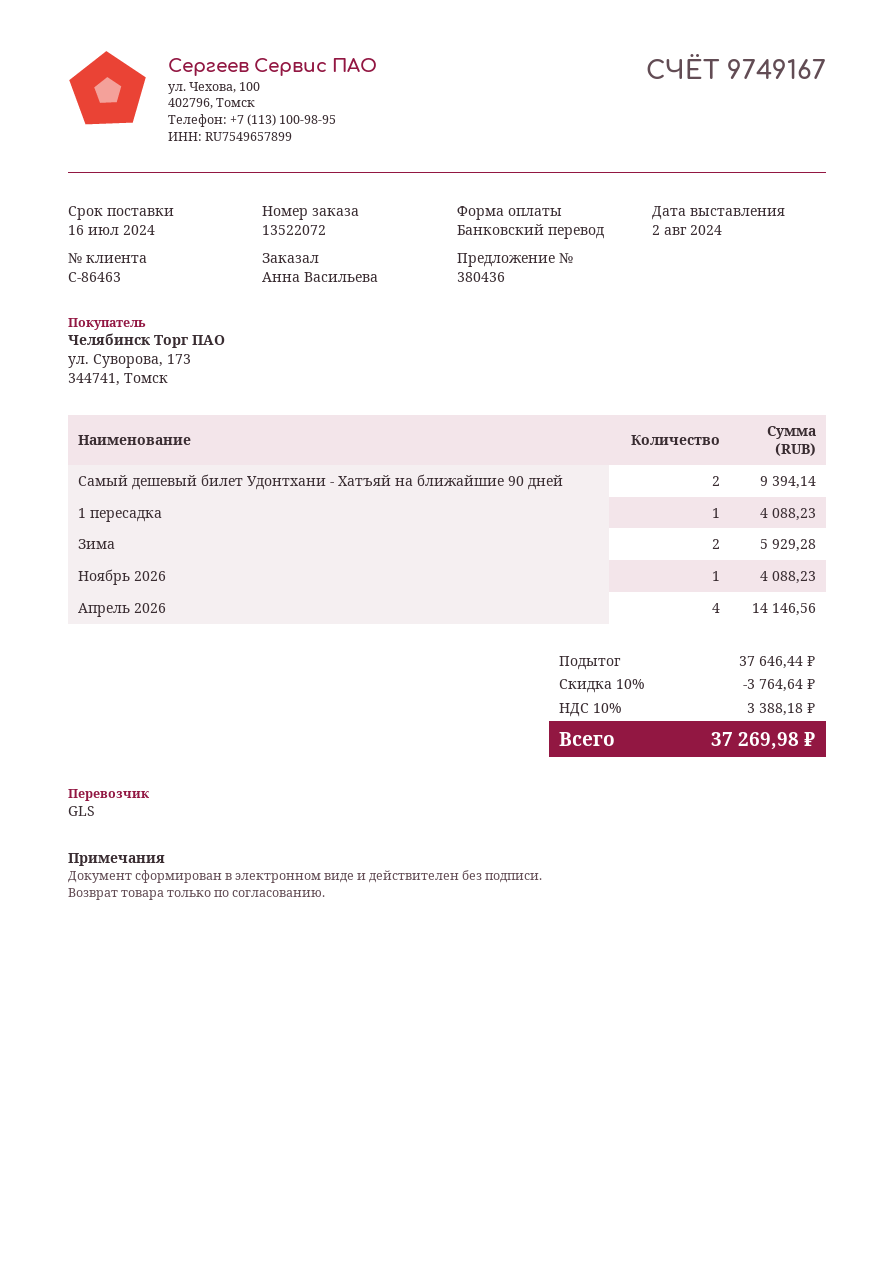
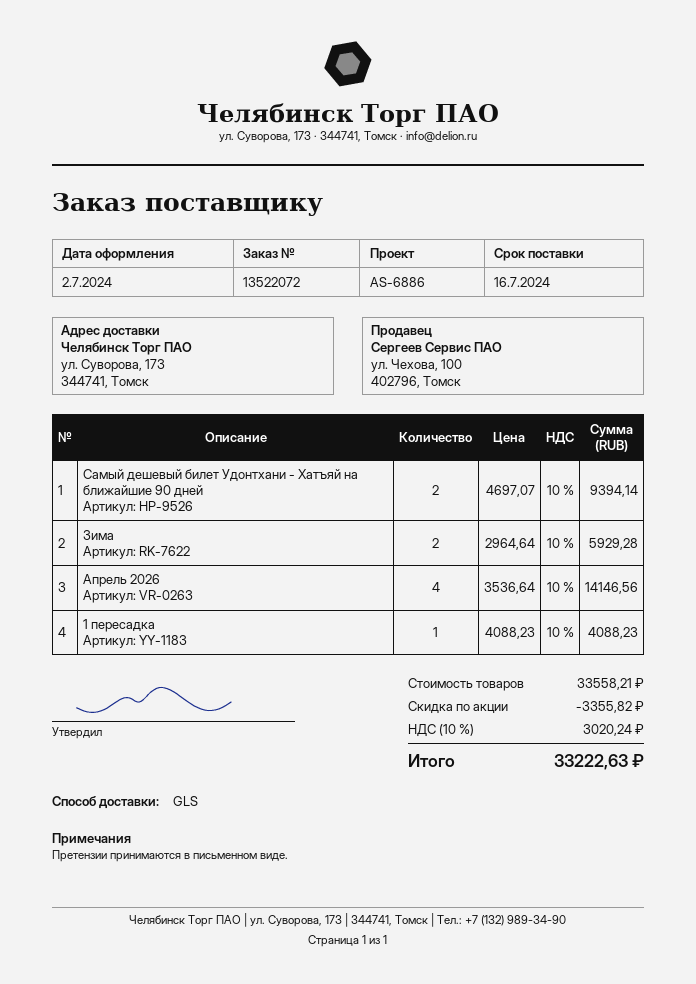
Ноябрь 2026: 1 for 4088.23 -> none
subtotal: 37646.44 -> 33558.21
discount: 3764.64 -> 3355.82
tax: 10% = 3388.18 -> 10% = 3020.24
total: 37269.98 -> 33222.63

